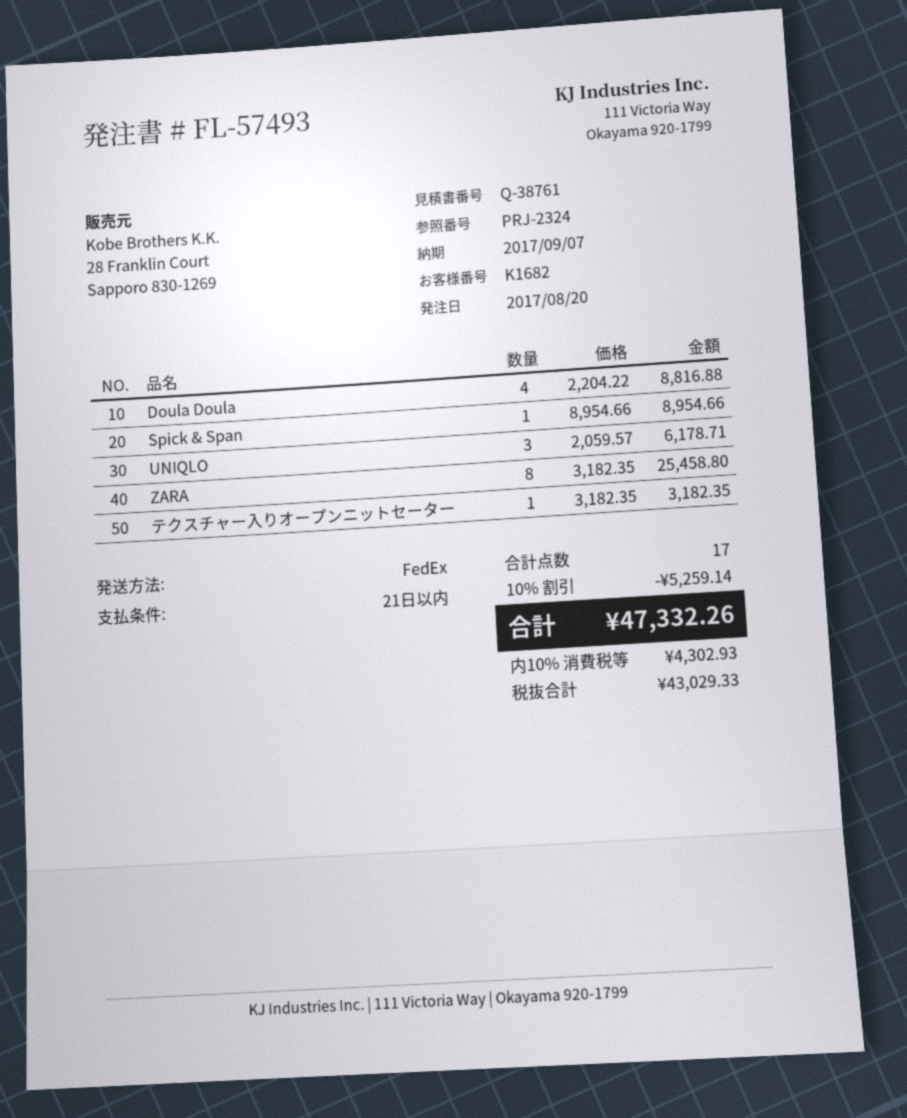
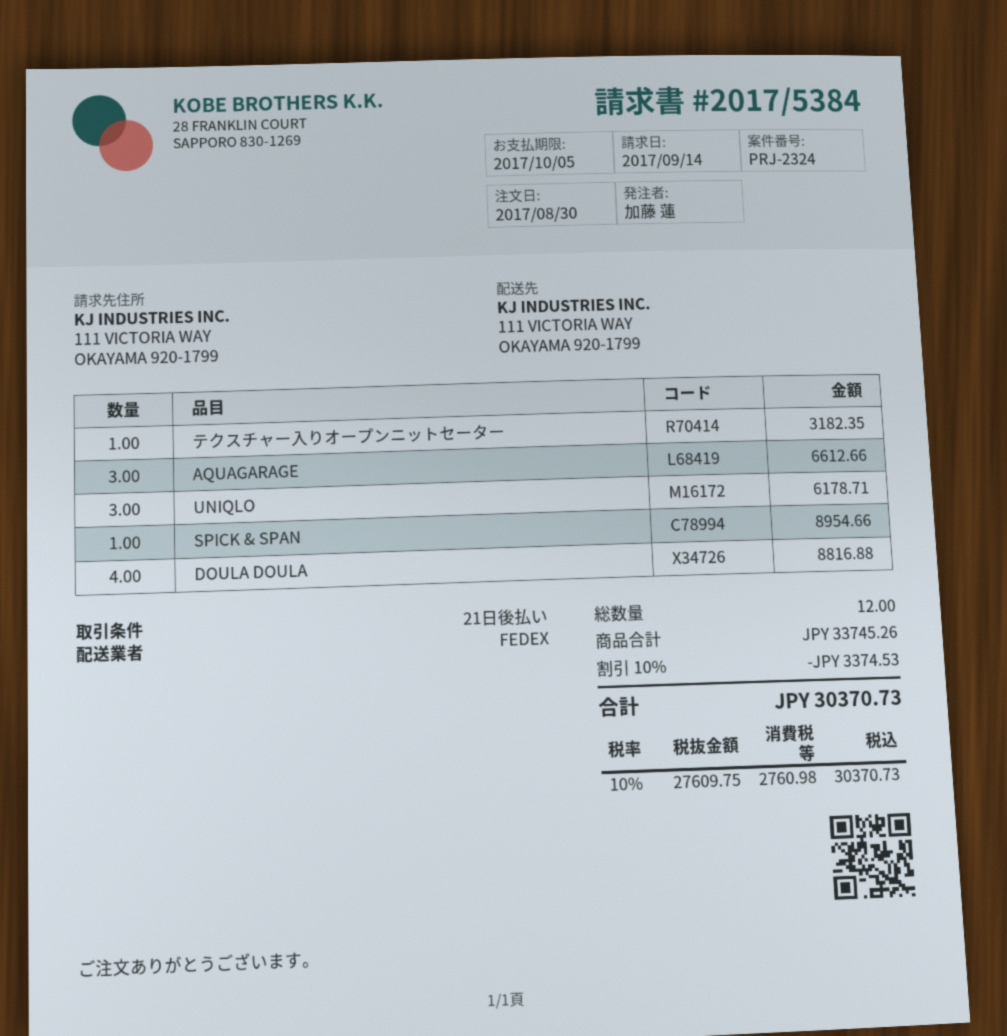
order date: 2017-08-20 -> 2017-08-30
ZARA: 8 for 25458.80 -> none
AQUAGARAGE: none -> 3 for 6612.66
total quantity: 17 -> 12
discount: 10% = 5259.14 -> 10% = 3374.53
net: 43029.33 -> 27609.75
tax: 10% = 4302.93 -> 10% = 2760.98
total: 47332.26 -> 30370.73

